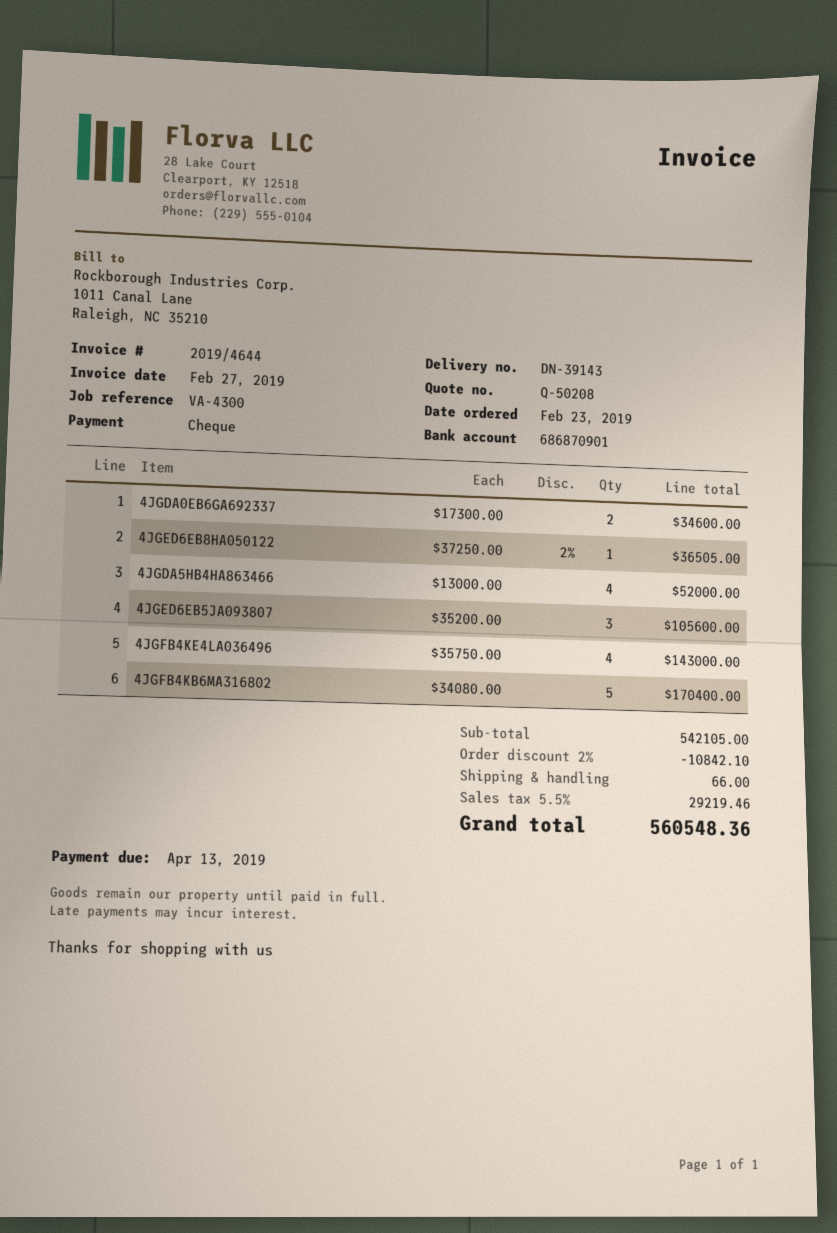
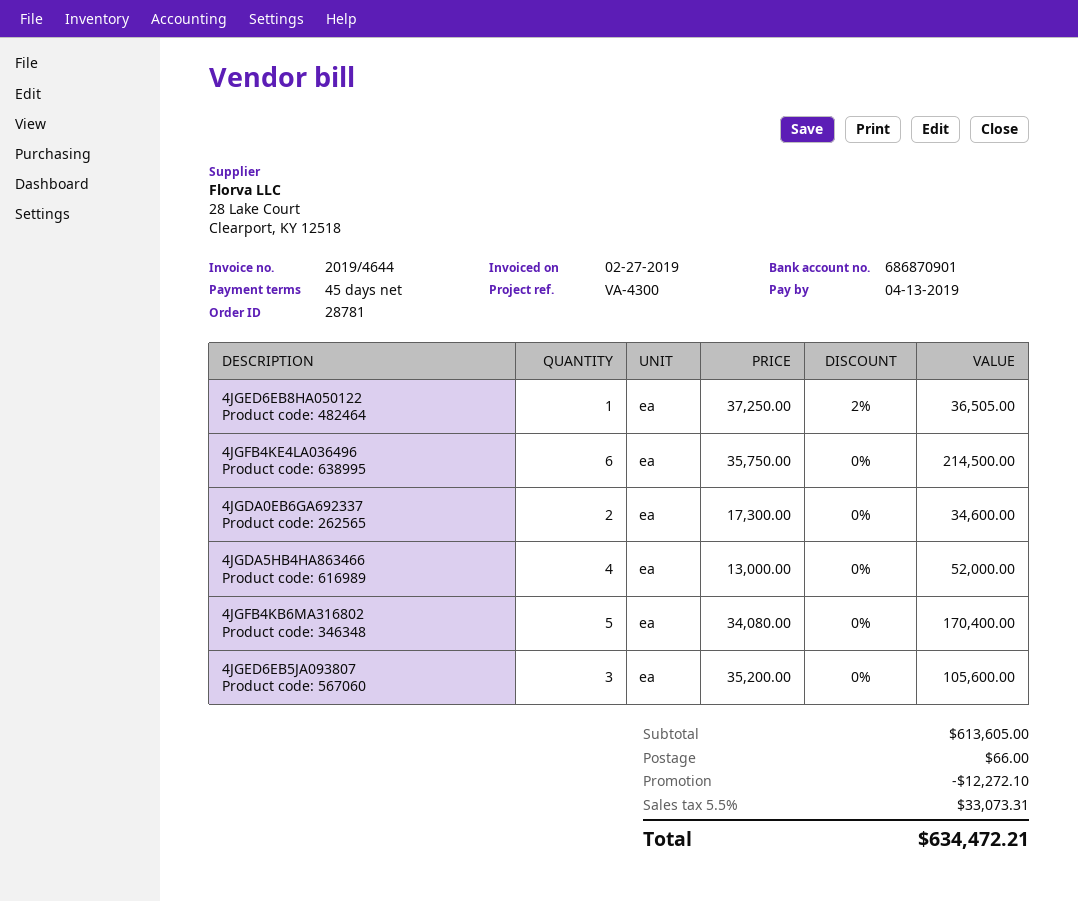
4JGFB4KE4LA036496: 4 x 35750.00 = 143000.00 -> 6 x 35750.00 = 214500.00
subtotal: 542105.00 -> 613605.00
discount: 10842.10 -> 12272.10
tax: 5.5% = 29219.46 -> 5.5% = 33073.31
total: 560548.36 -> 634472.21

